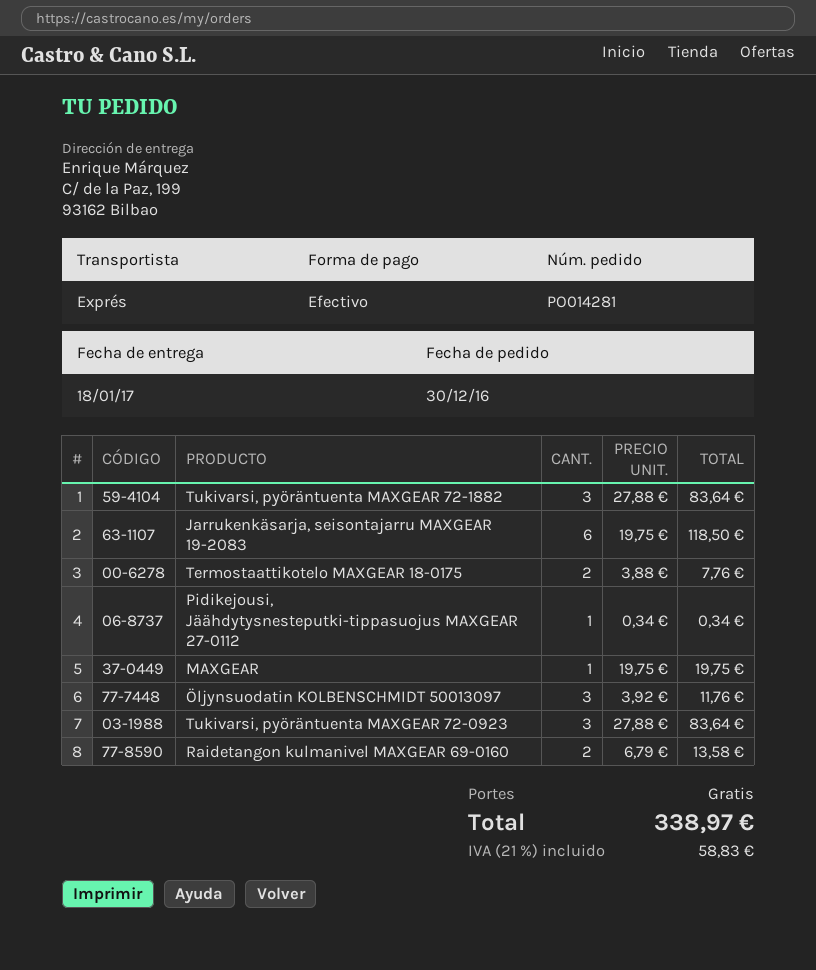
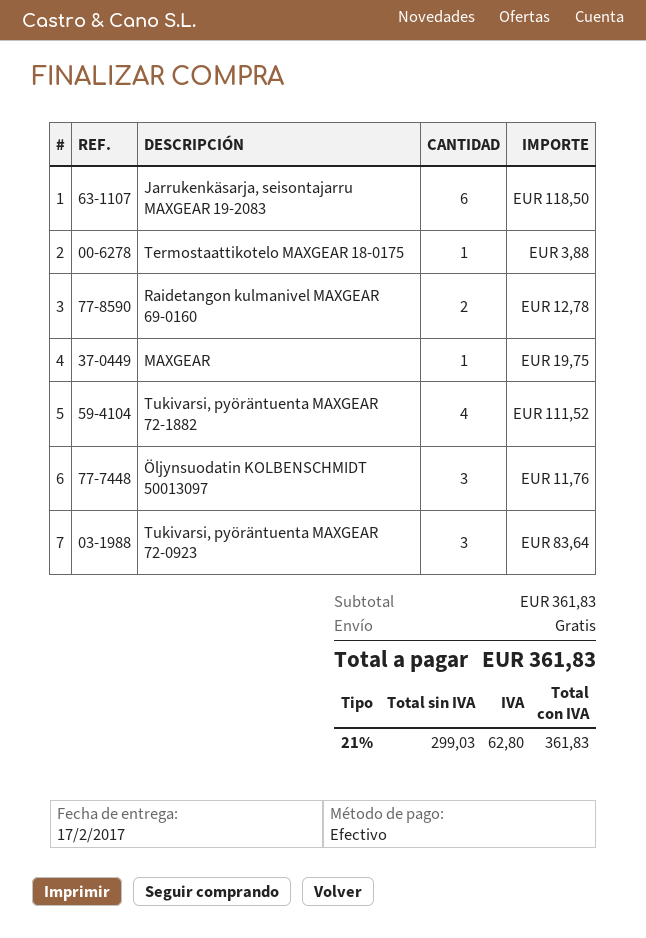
delivery date: 2017-01-18 -> 2017-02-17
Tukivarsi, pyöräntuenta MAXGEAR 72-1882: 3 for 83.64 -> 4 for 111.52
Termostaattikotelo MAXGEAR 18-0175: 2 for 7.76 -> 1 for 3.88
Pidikejousi, Jäähdytysnesteputki-tippasuojus MAXGEAR 27-0112: 1 for 0.34 -> none
Raidetangon kulmanivel MAXGEAR 69-0160: 2 for 13.58 -> 2 for 12.78
tax: 21% = 58.83 -> 21% = 62.80
total: 338.97 -> 361.83

